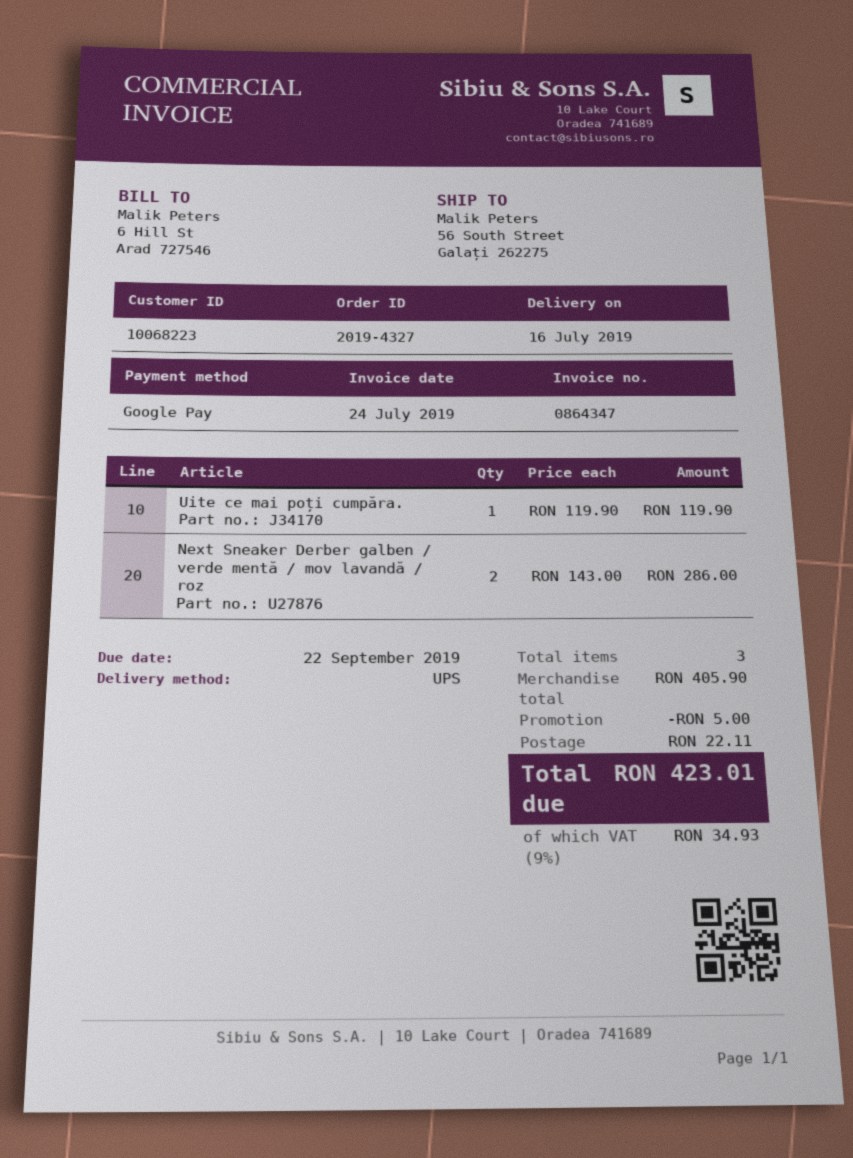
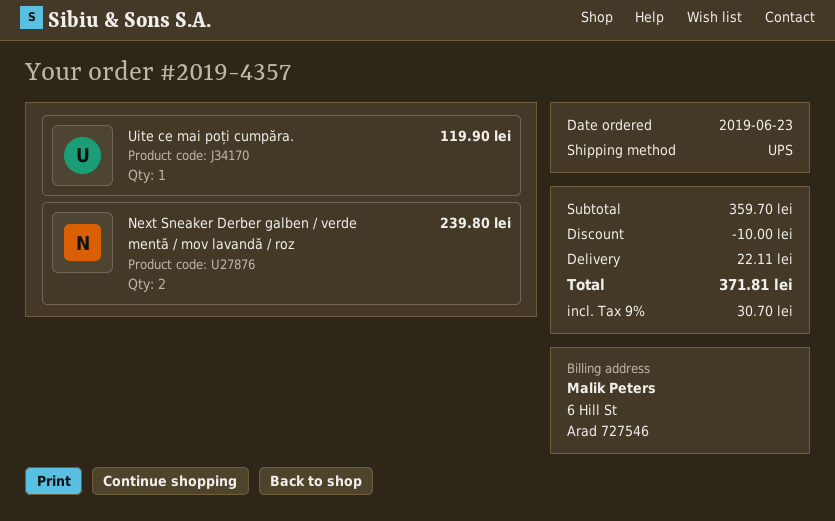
order number: 2019-4327 -> 2019-4357
Next Sneaker Derber galben / verde mentă / mov lavandă / roz: 2 for 286.00 -> 2 for 239.80
subtotal: 405.90 -> 359.70
discount: 5.00 -> 10.00
tax: 9% = 34.93 -> 9% = 30.70
total: 423.01 -> 371.81

